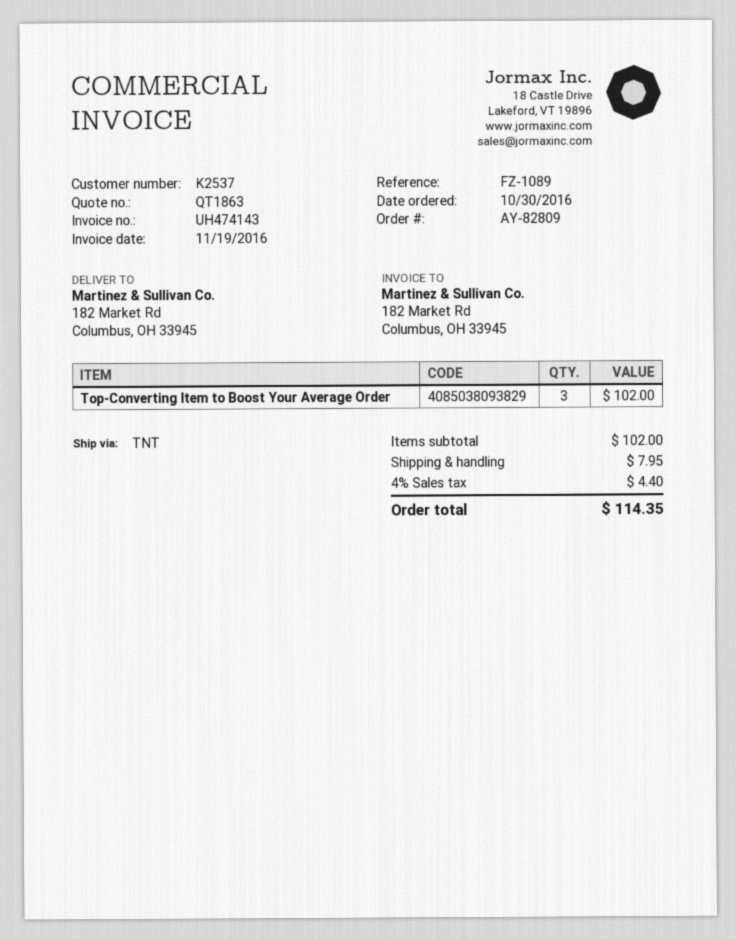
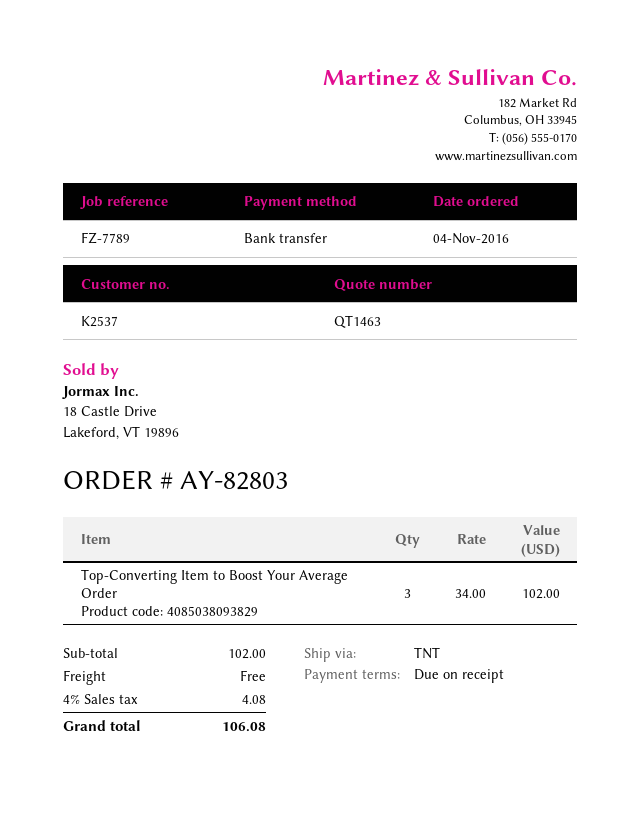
quote number: QT1863 -> QT1463
order number: AY-82809 -> AY-82803
order date: 2016-10-30 -> 2016-11-04
reference: FZ-1089 -> FZ-7789
shipping: 7.95 -> 0.00
tax: 4% = 4.40 -> 4% = 4.08
total: 114.35 -> 106.08

